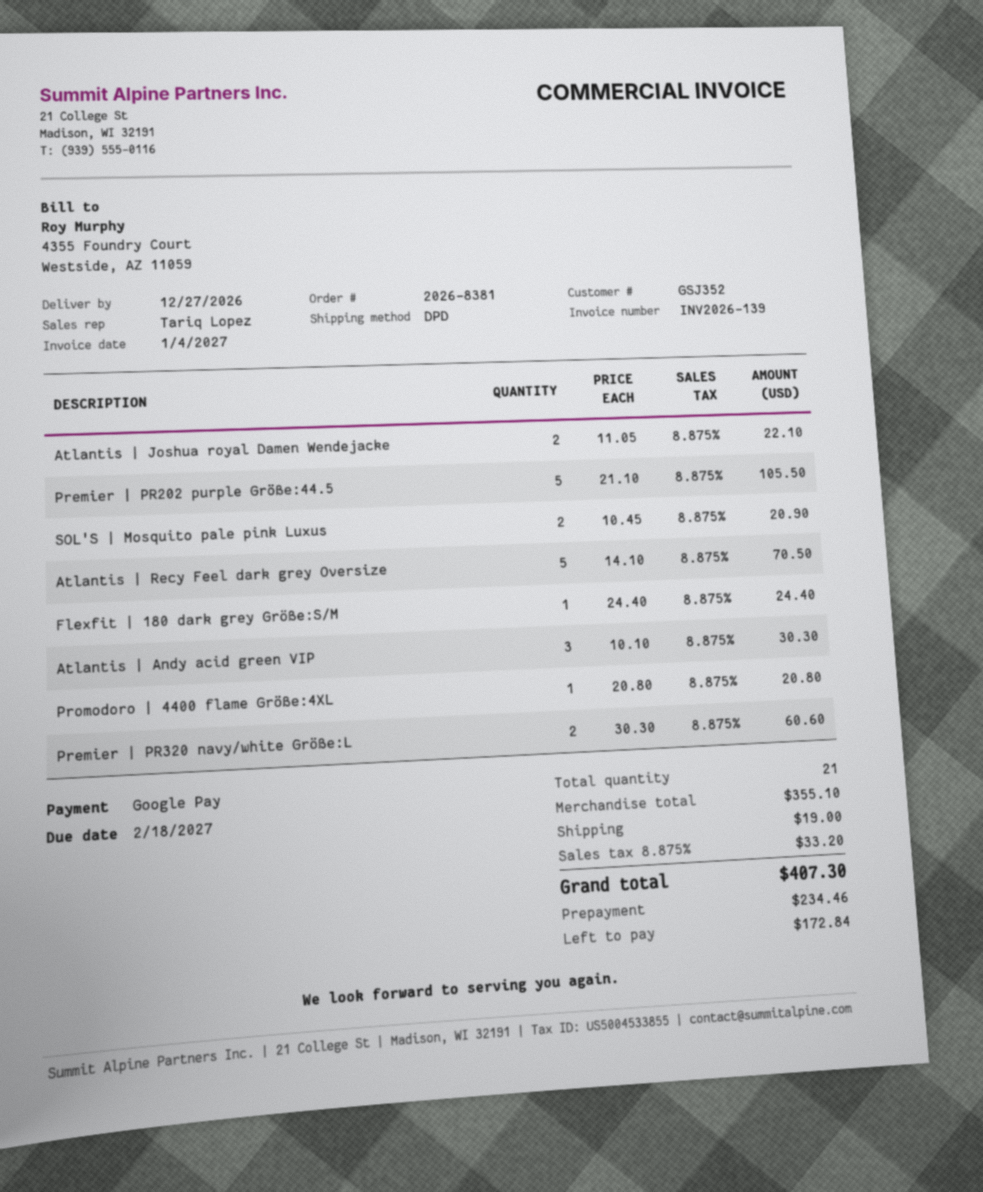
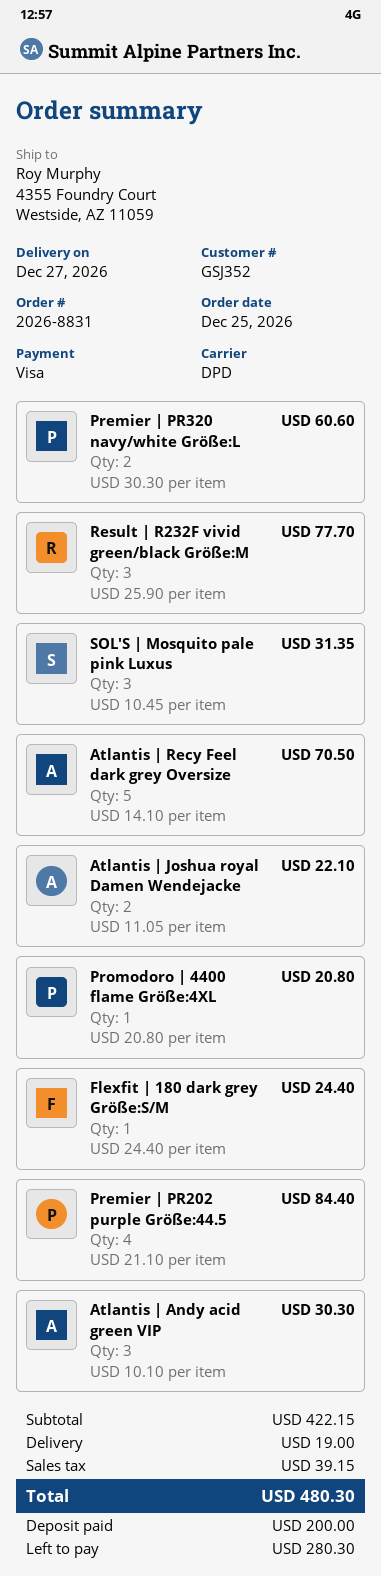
order number: 2026-8381 -> 2026-8831
payment method: Google Pay -> Visa
Premier | PR202 purple Größe:44.5: 5 x 21.10 = 105.50 -> 4 x 21.10 = 84.40
SOL'S | Mosquito pale pink Luxus: 2 x 10.45 = 20.90 -> 3 x 10.45 = 31.35
Result | R232F vivid green/black Größe:M: none -> 3 x 25.90 = 77.70
subtotal: 355.10 -> 422.15
tax: 33.20 -> 39.15
total: 407.30 -> 480.30
deposit: 234.46 -> 200.00
balance: 172.84 -> 280.30

